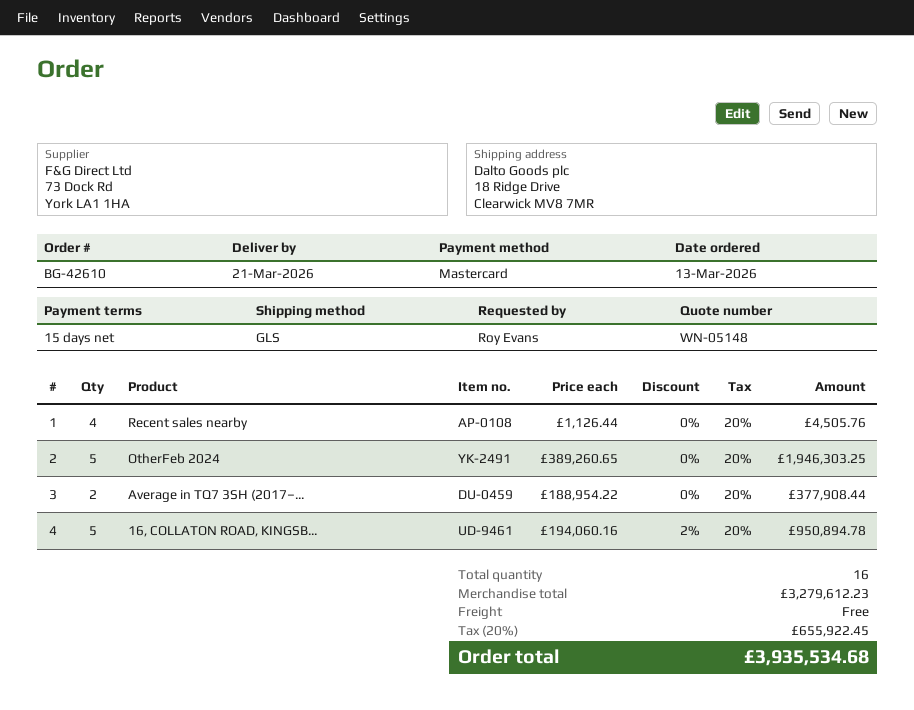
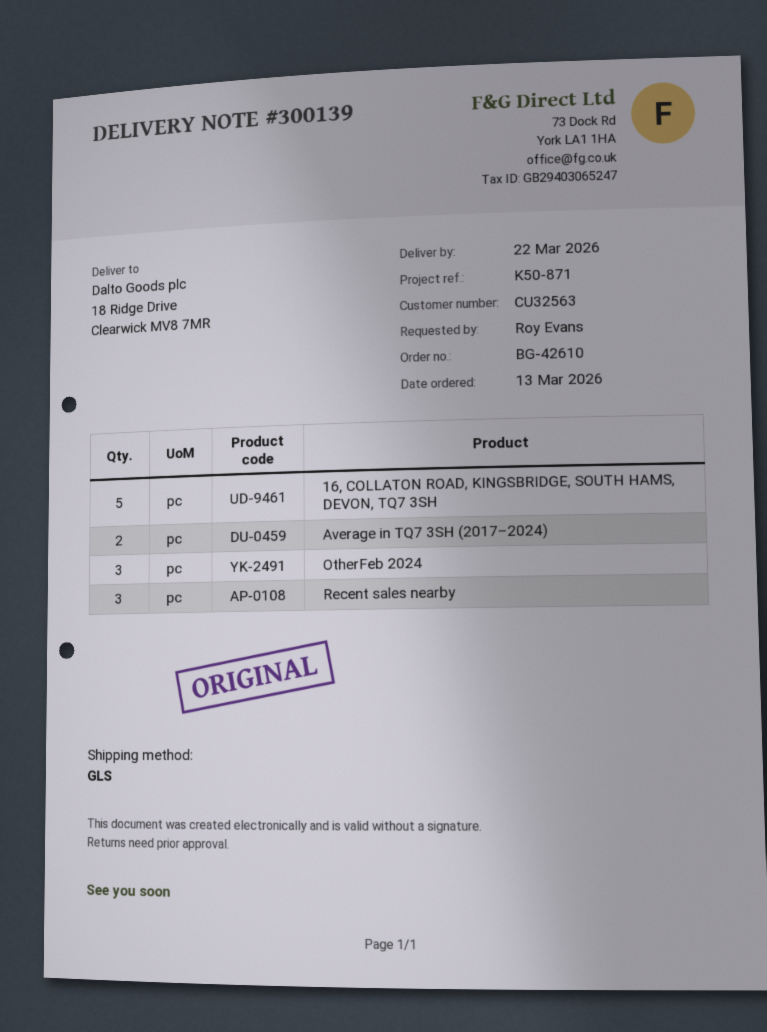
delivery date: 2026-03-21 -> 2026-03-22
Recent sales nearby: 4 -> 3
OtherFeb 2024: 5 -> 3

